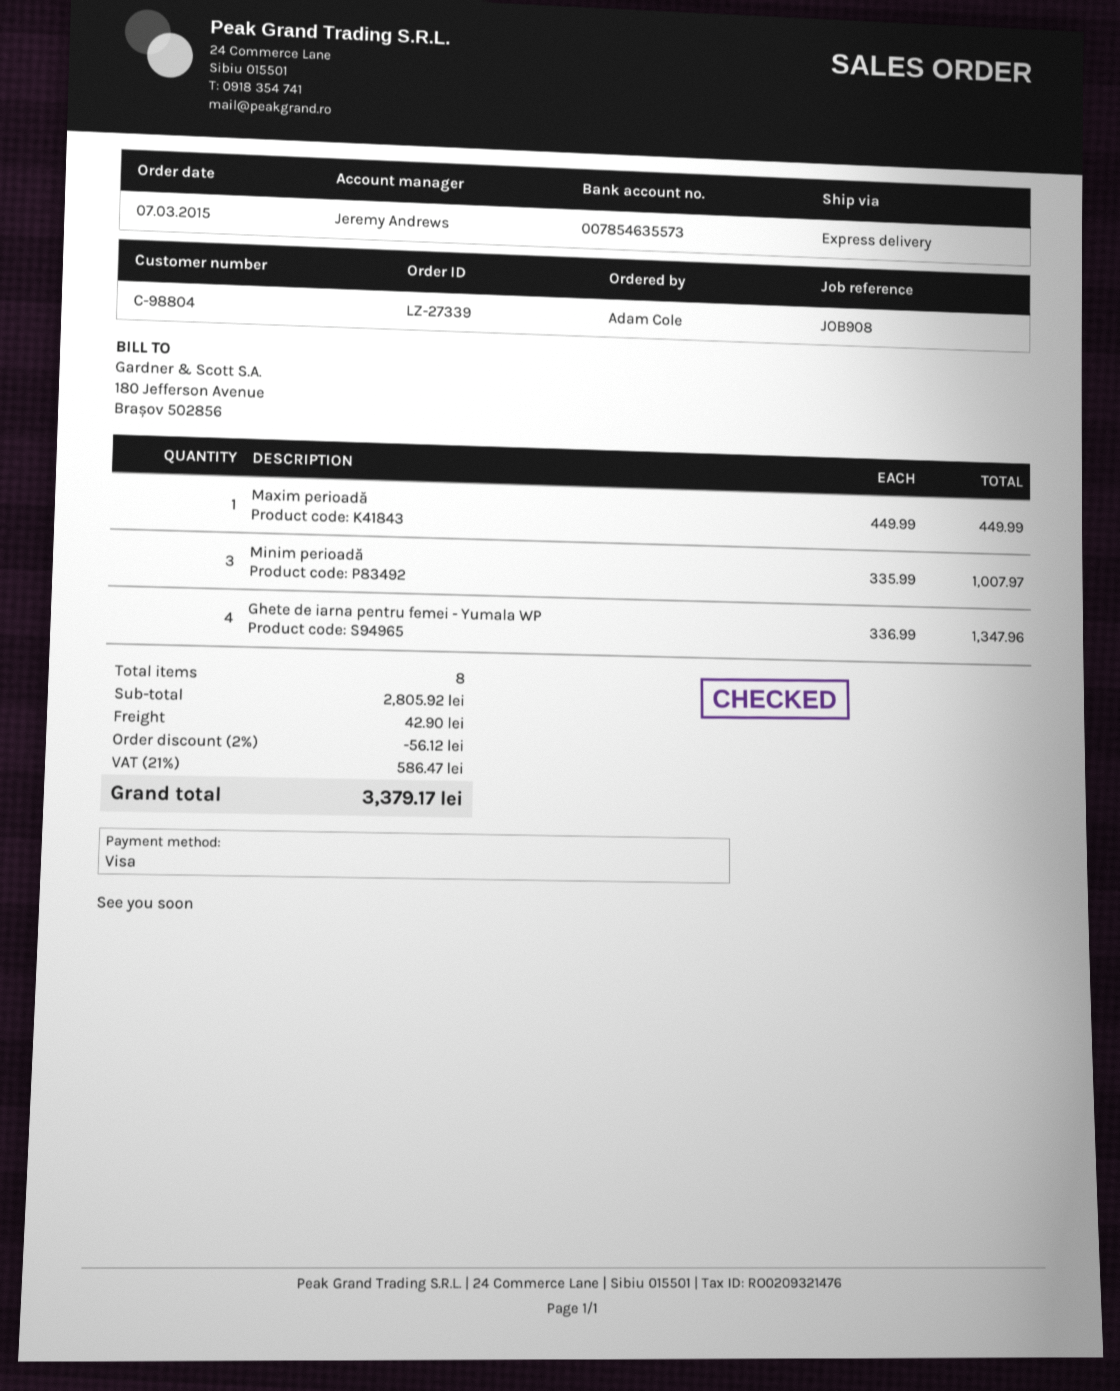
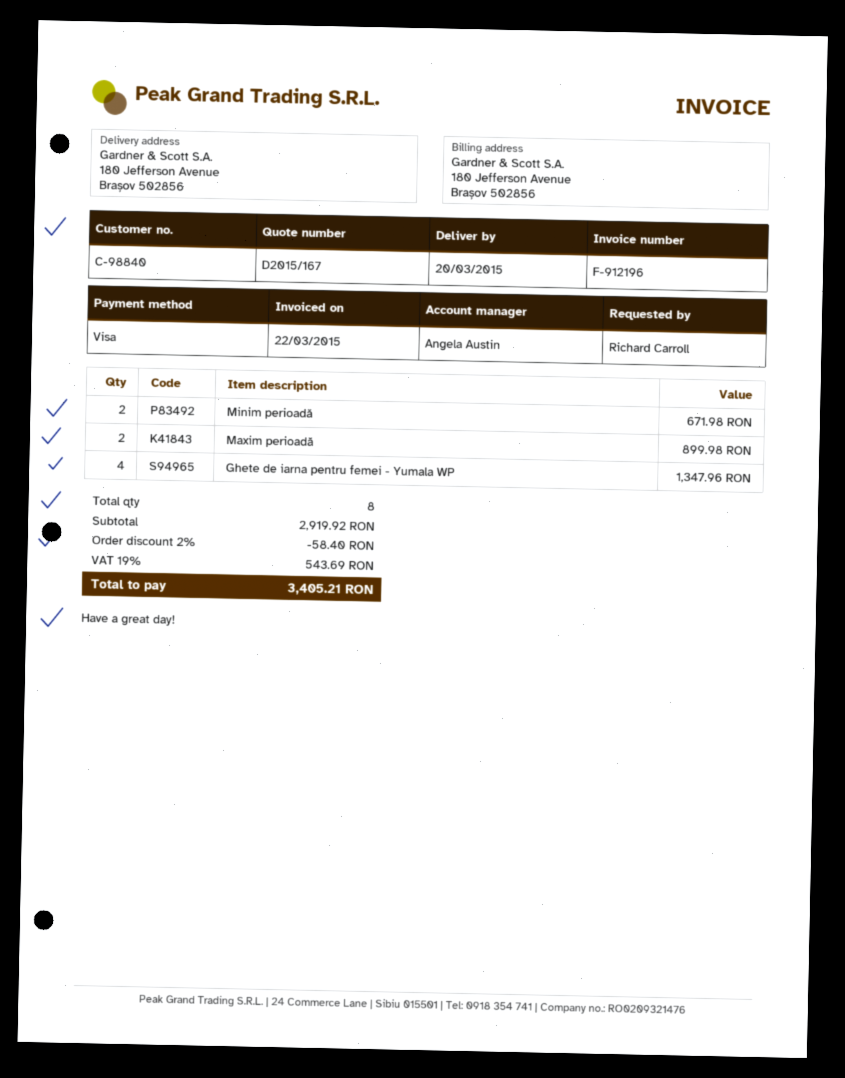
customer number: C-98804 -> C-98840
ordered by: Adam Cole -> Richard Carroll
sales rep: Jeremy Andrews -> Angela Austin
Maxim perioadă: 1 for 449.99 -> 2 for 899.98
Minim perioadă: 3 for 1007.97 -> 2 for 671.98
subtotal: 2805.92 -> 2919.92
discount: 2% = 56.12 -> 2% = 58.40
shipping: 42.90 -> none
tax: 21% = 586.47 -> 19% = 543.69
total: 3379.17 -> 3405.21

